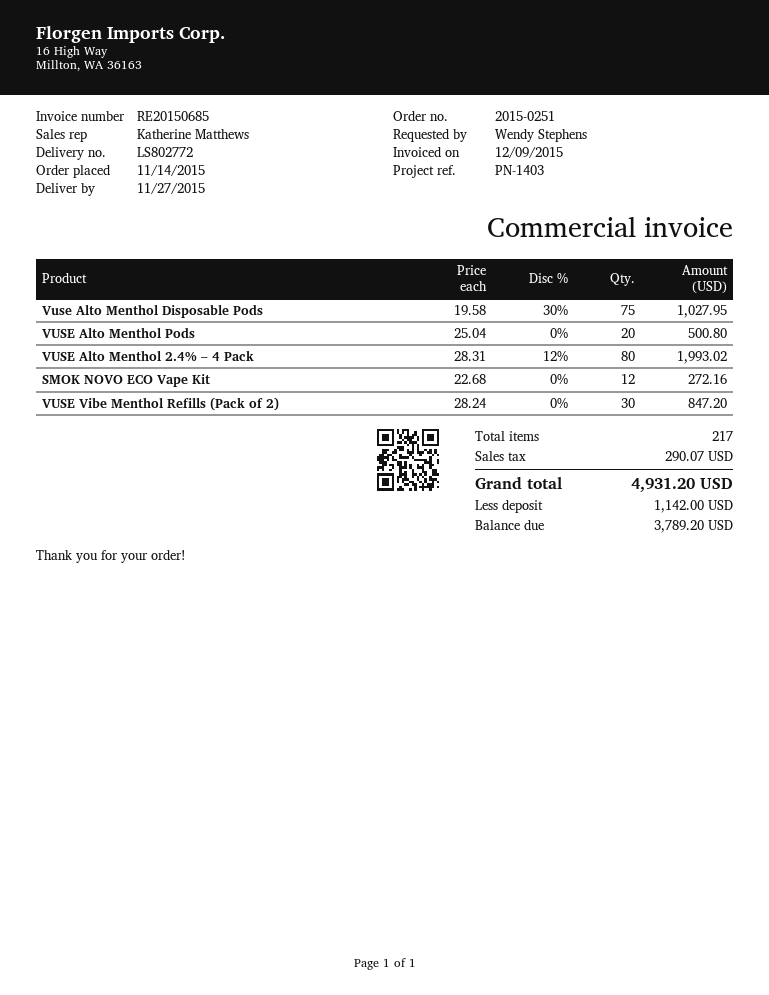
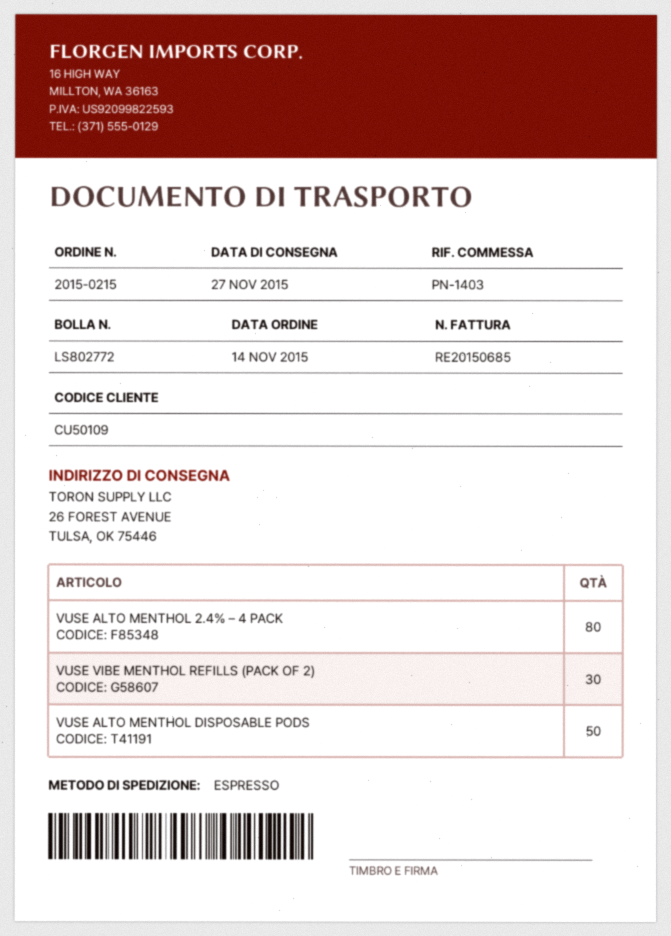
order number: 2015-0251 -> 2015-0215
Vuse Alto Menthol Disposable Pods: 75 -> 50
VUSE Alto Menthol Pods: 20 -> none
SMOK NOVO ECO Vape Kit: 12 -> none

